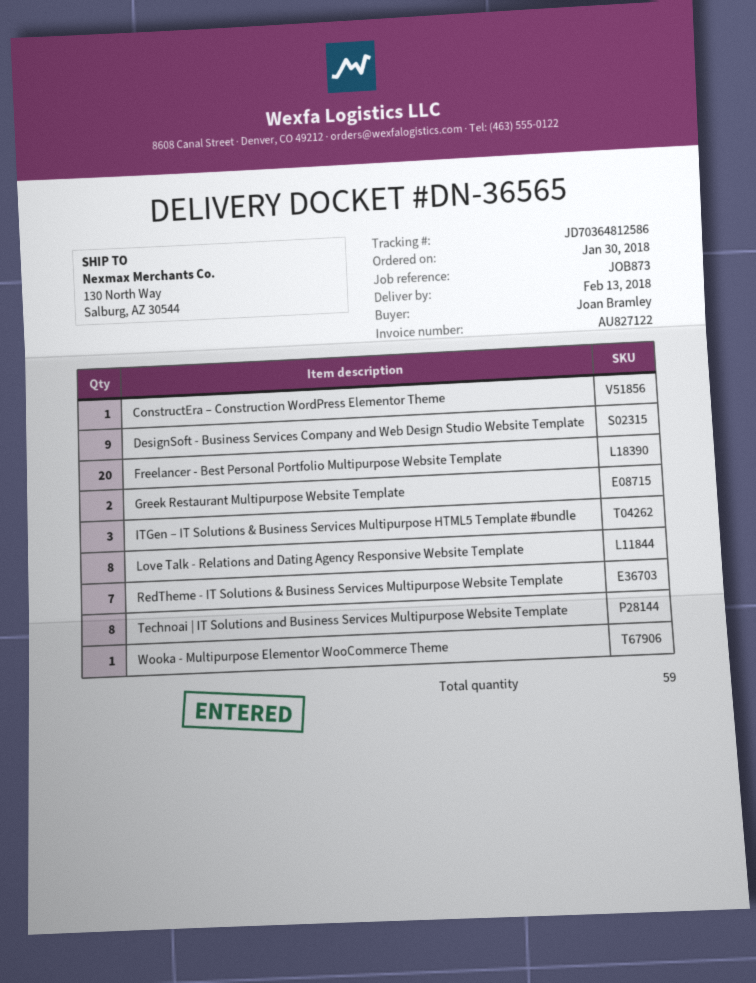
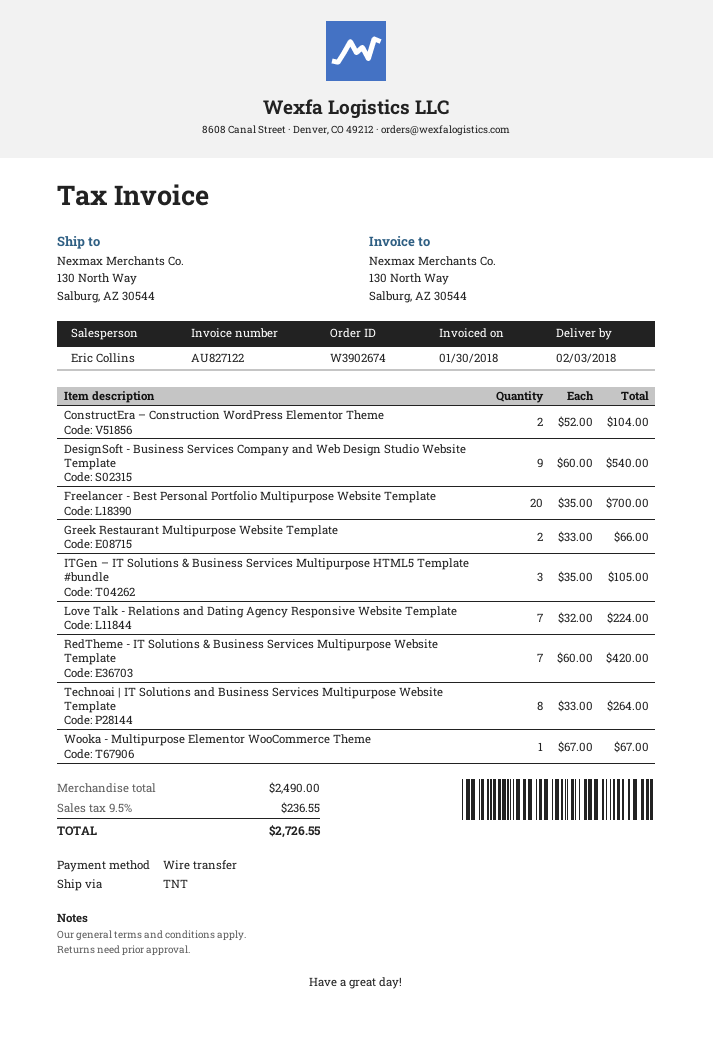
delivery date: 2018-02-13 -> 2018-02-03
ConstructEra – Construction WordPress Elementor Theme: 1 -> 2
Love Talk - Relations and Dating Agency Responsive Website Template: 8 -> 7

